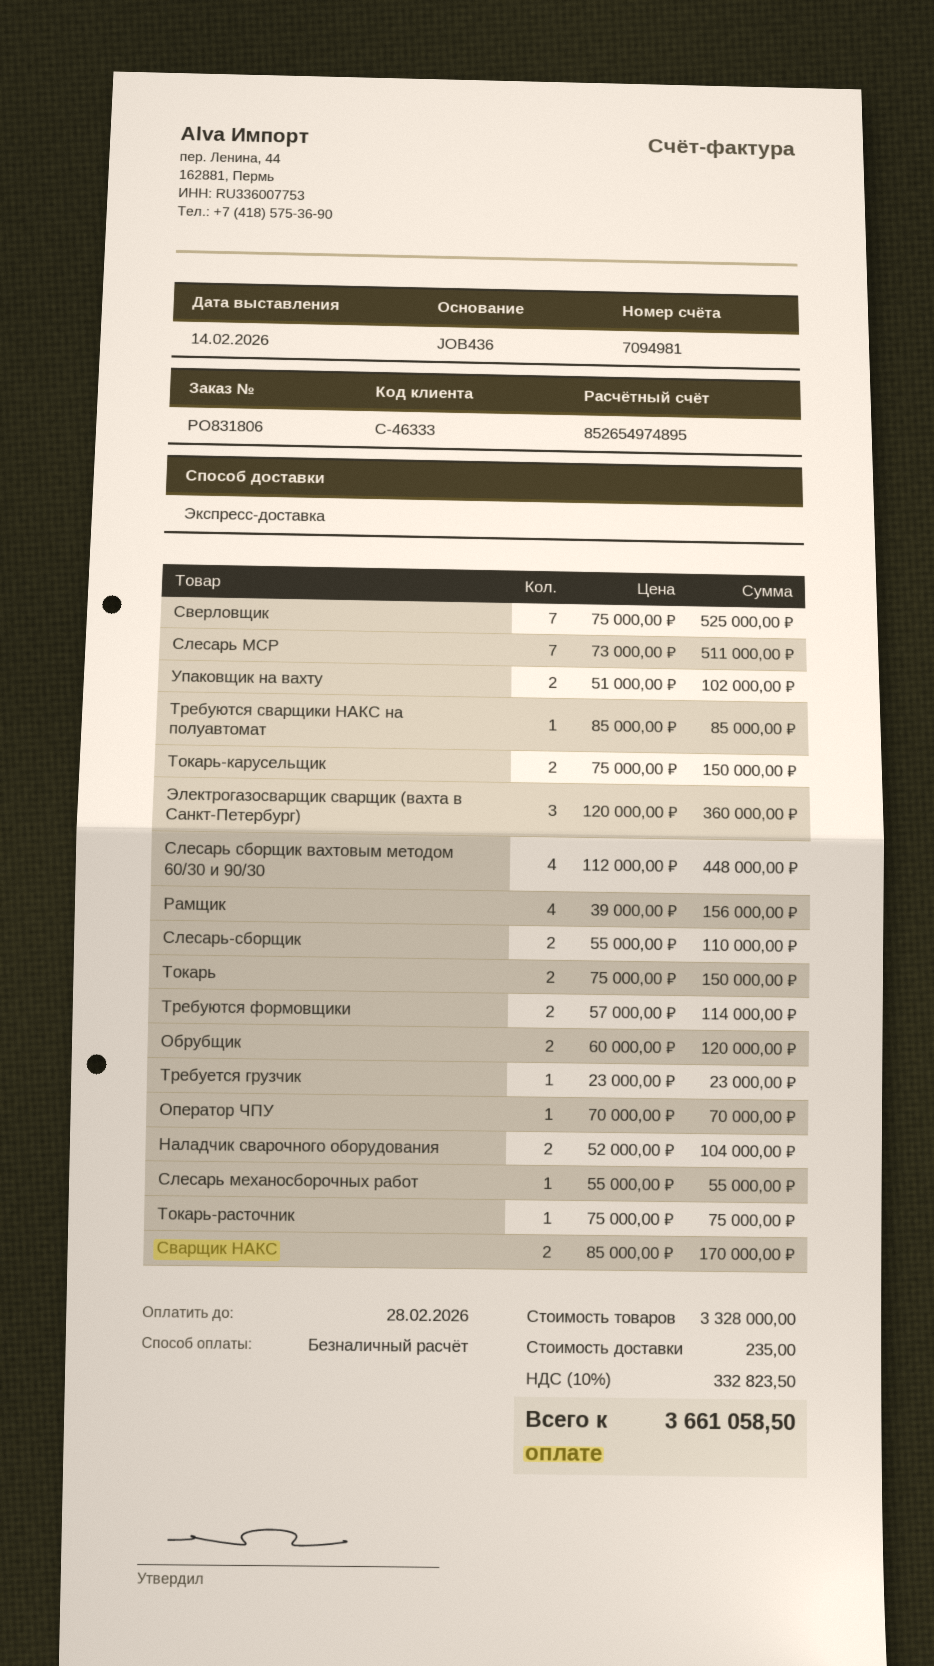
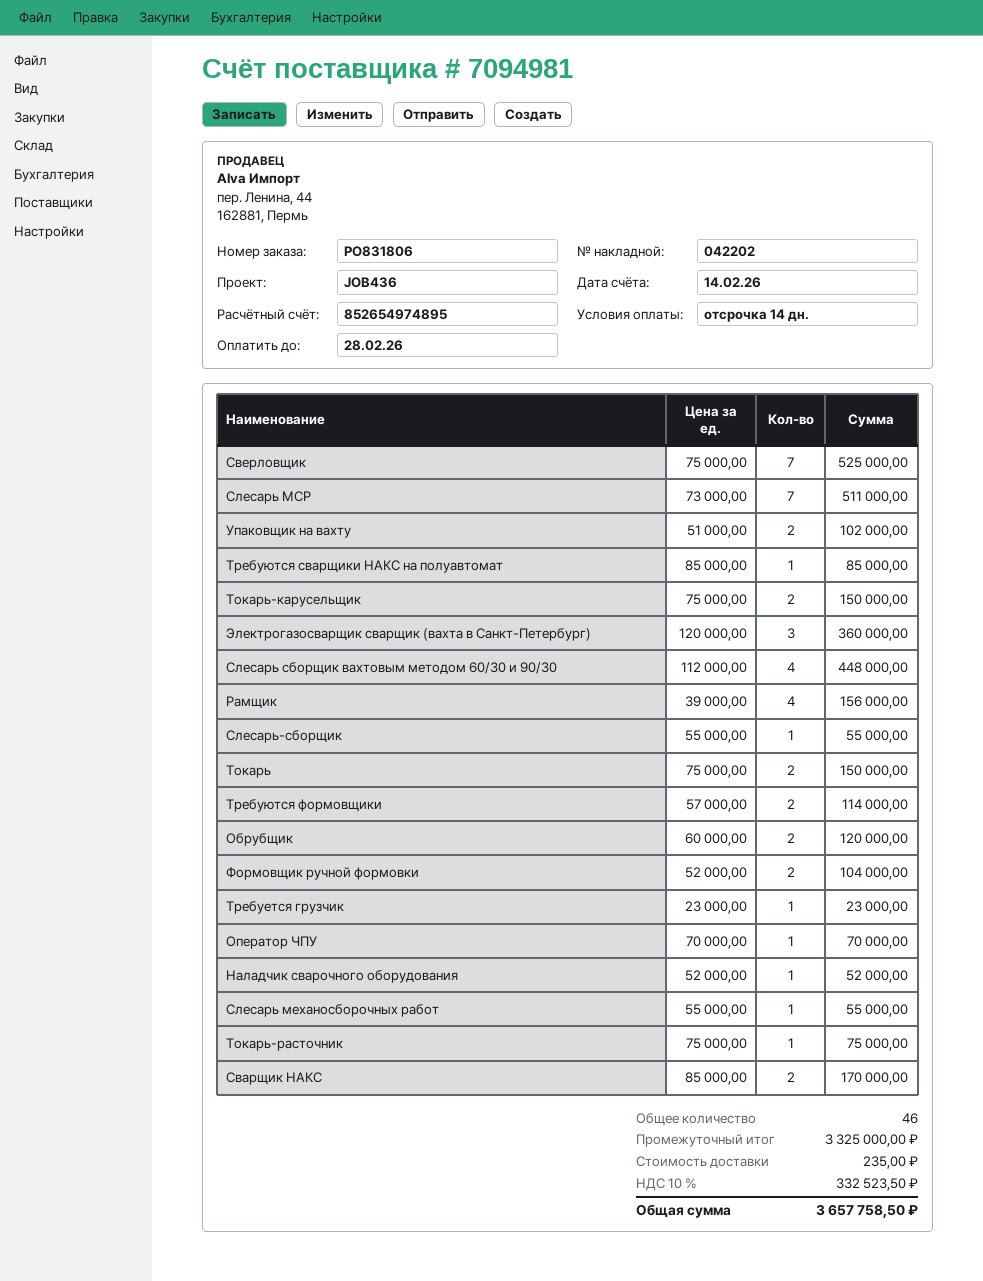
Слесарь-сборщик: 2 x 55000.00 = 110000.00 -> 1 x 55000.00 = 55000.00
Наладчик сварочного оборудования: 2 x 52000.00 = 104000.00 -> 1 x 52000.00 = 52000.00
Формовщик ручной формовки: none -> 2 x 52000.00 = 104000.00
subtotal: 3328000.00 -> 3325000.00
tax: 10% = 332823.50 -> 10% = 332523.50
total: 3661058.50 -> 3657758.50

